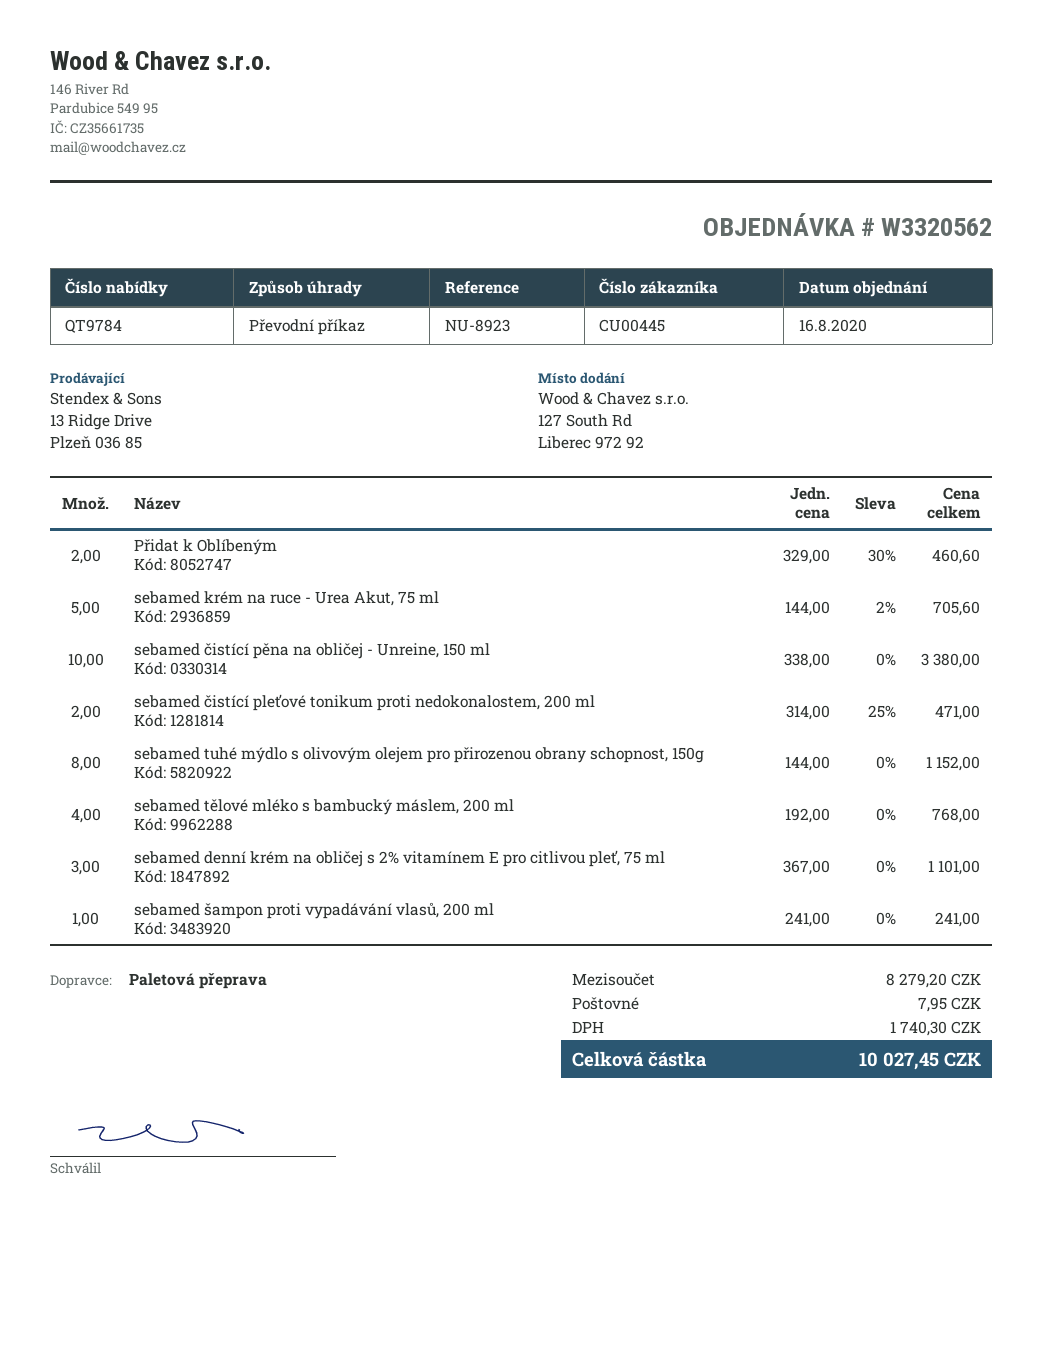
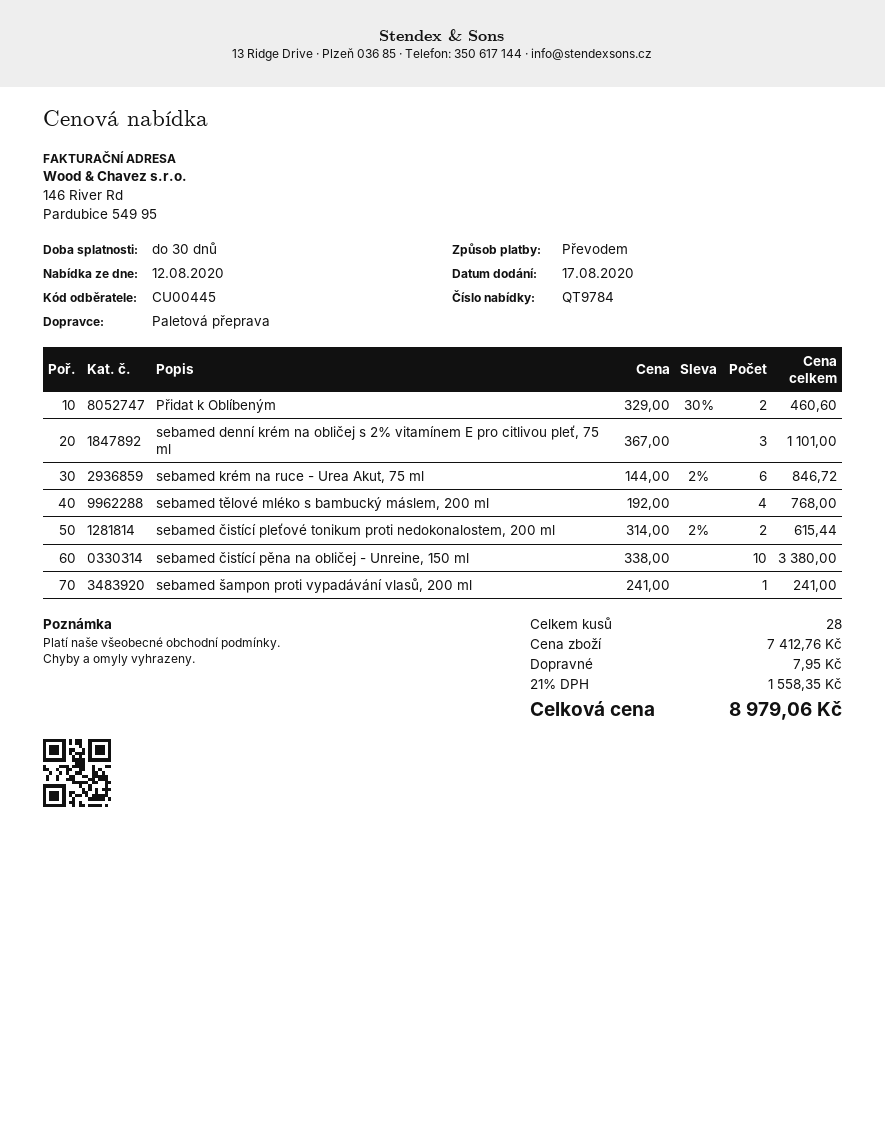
sebamed krém na ruce - Urea Akut, 75 ml: 5 x 144.00 - 2% = 705.60 -> 6 x 144.00 - 2% = 846.72
sebamed čistící pleťové tonikum proti nedokonalostem, 200 ml: 2 x 314.00 - 25% = 471.00 -> 2 x 314.00 - 2% = 615.44
sebamed tuhé mýdlo s olivovým olejem pro přirozenou obrany schopnost, 150g: 8 x 144.00 = 1152.00 -> none
subtotal: 8279.20 -> 7412.76
tax: 1740.30 -> 1558.35
total: 10027.45 -> 8979.06

